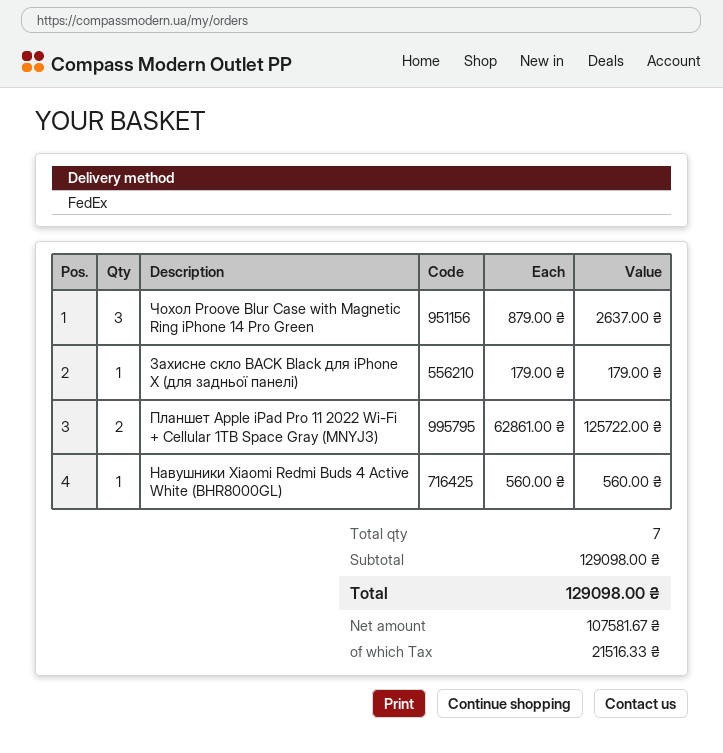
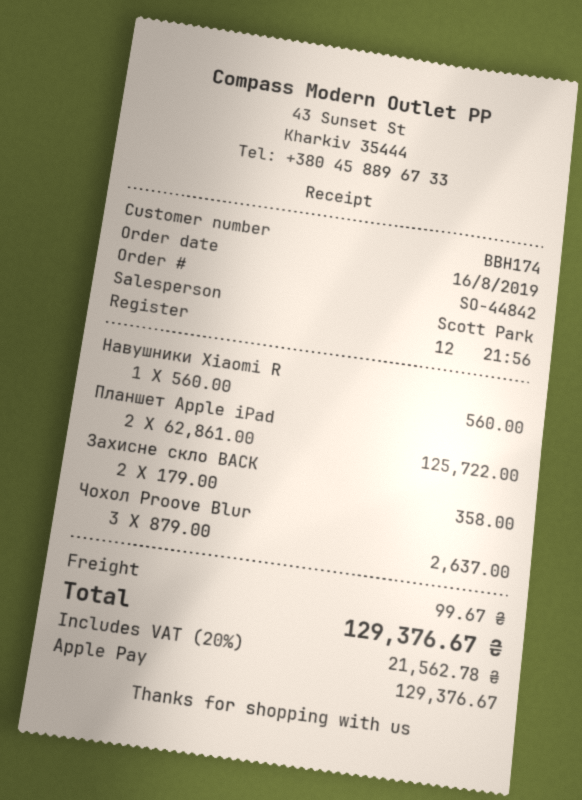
Захисне скло BACK Black для iPhone X (для задньої панелі): 1 x 179.00 = 179.00 -> 2 x 179.00 = 358.00
shipping: none -> 99.67
tax: 21516.33 -> 21562.78
total: 129098.00 -> 129376.67

